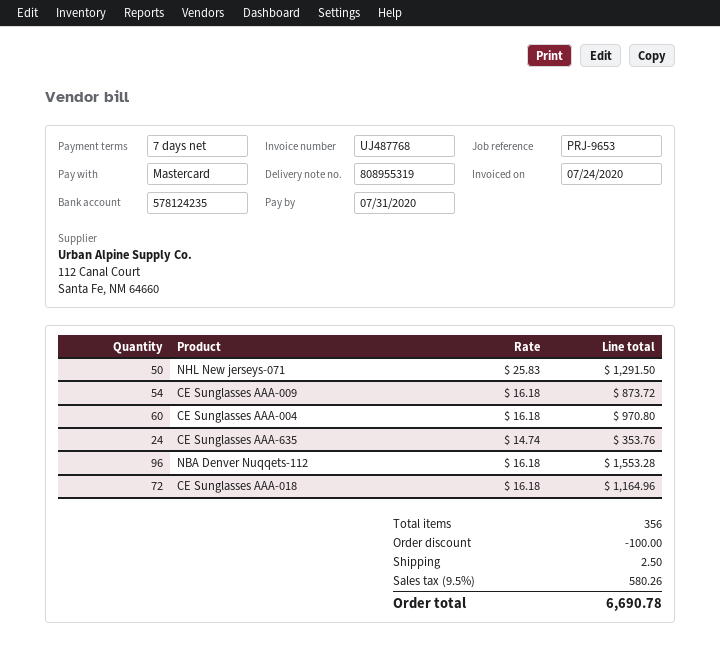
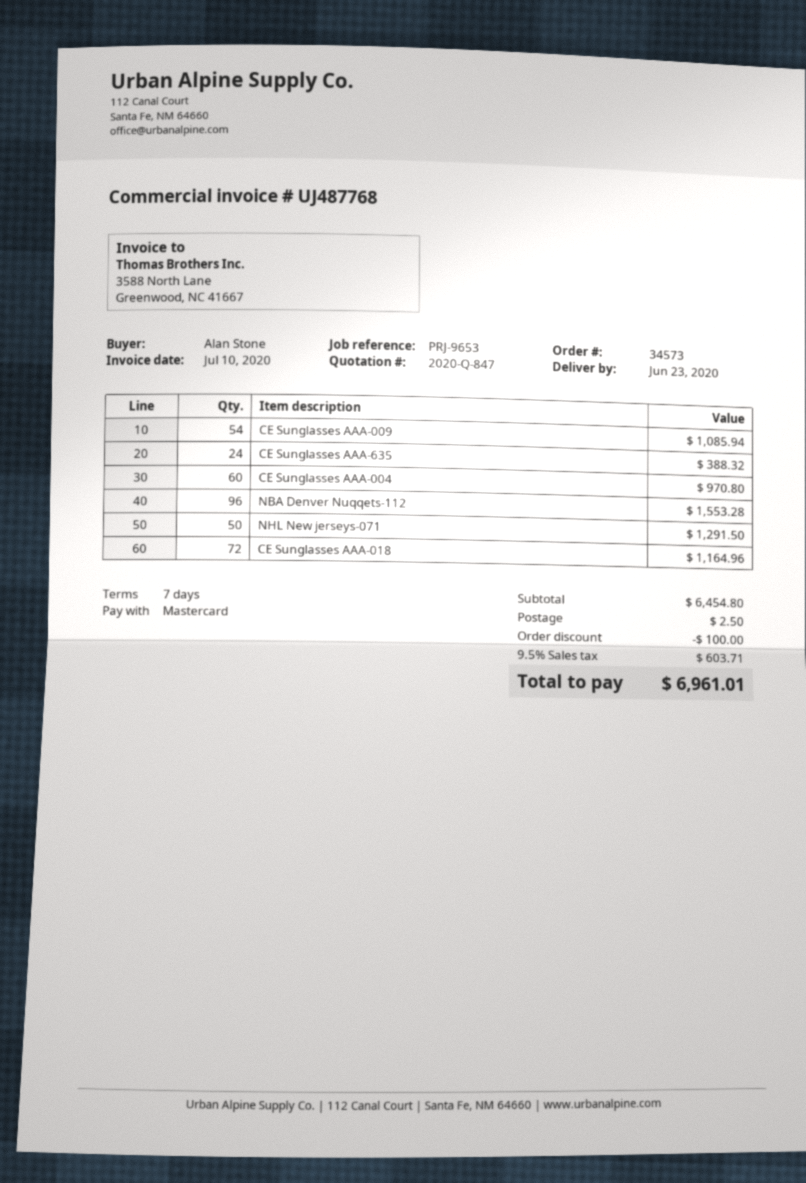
invoice date: 2020-07-24 -> 2020-07-10
CE Sunglasses AAA-009: 54 for 873.72 -> 54 for 1085.94
CE Sunglasses AAA-635: 24 for 353.76 -> 24 for 388.32
tax: 9.5% = 580.26 -> 9.5% = 603.71
total: 6690.78 -> 6961.01

